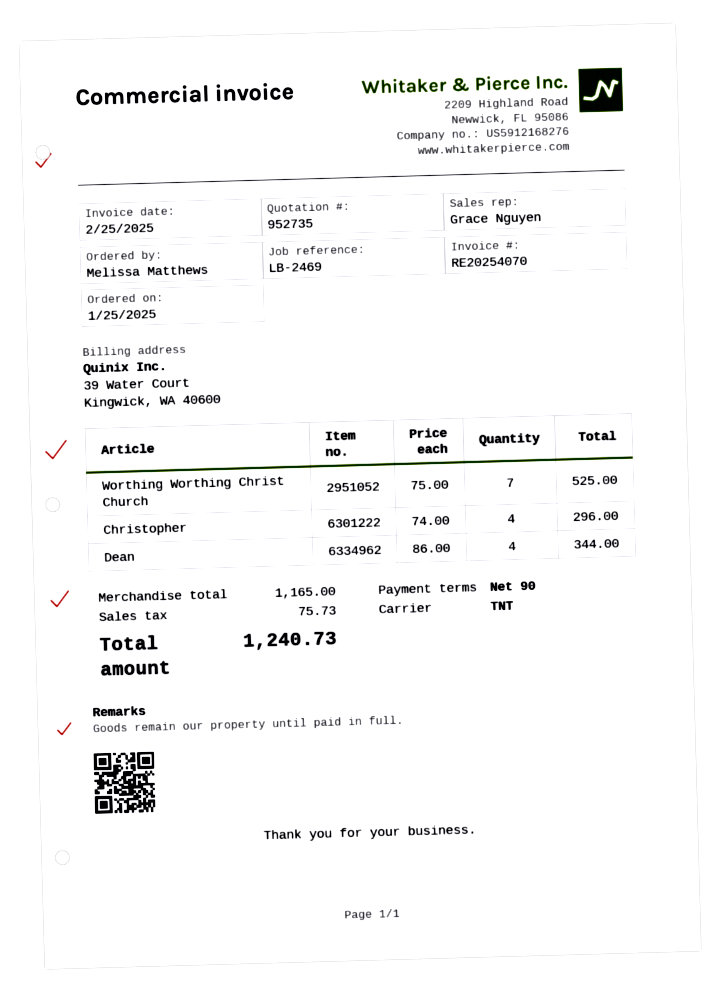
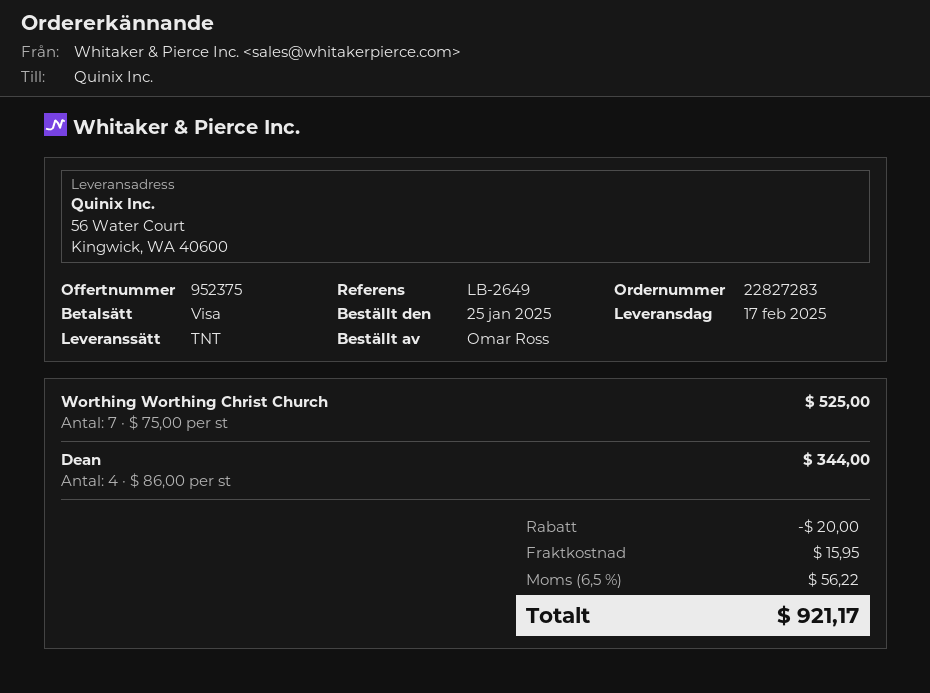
quote number: 952735 -> 952375
reference: LB-2469 -> LB-2649
ordered by: Melissa Matthews -> Omar Ross
Christopher: 4 x 74.00 = 296.00 -> none
discount: none -> 20.00
shipping: none -> 15.95
tax: 75.73 -> 56.22
total: 1240.73 -> 921.17

